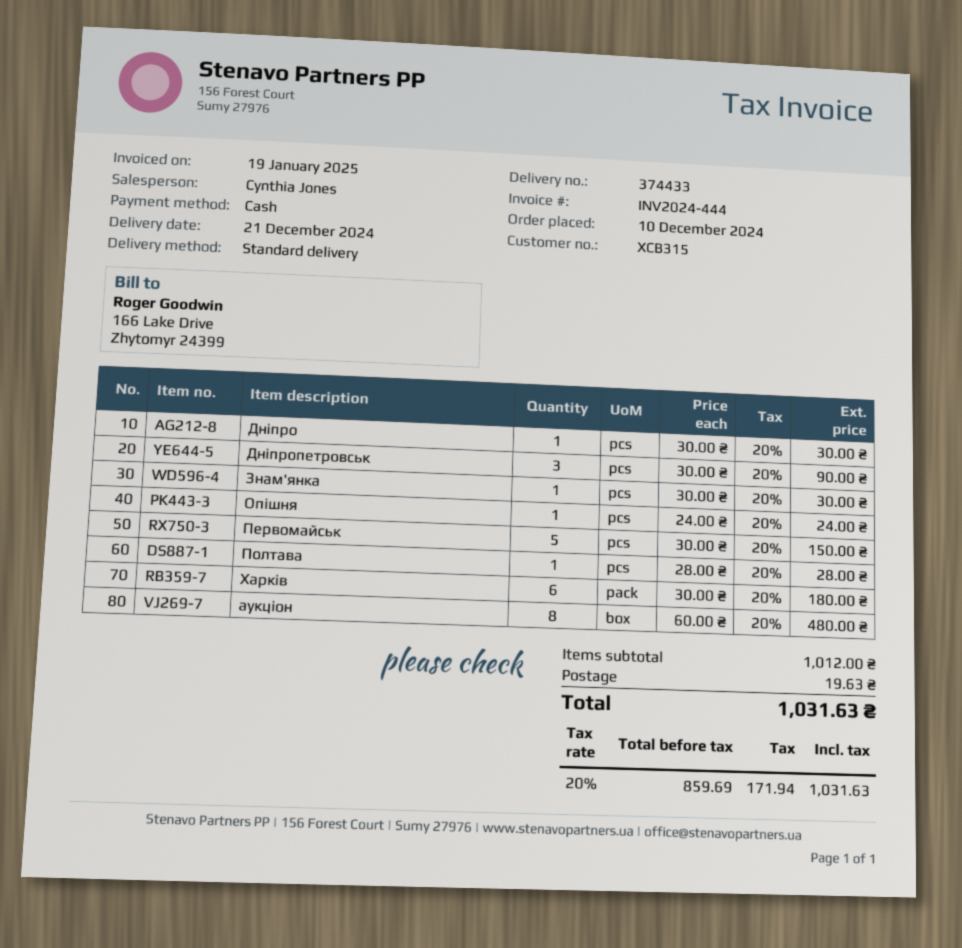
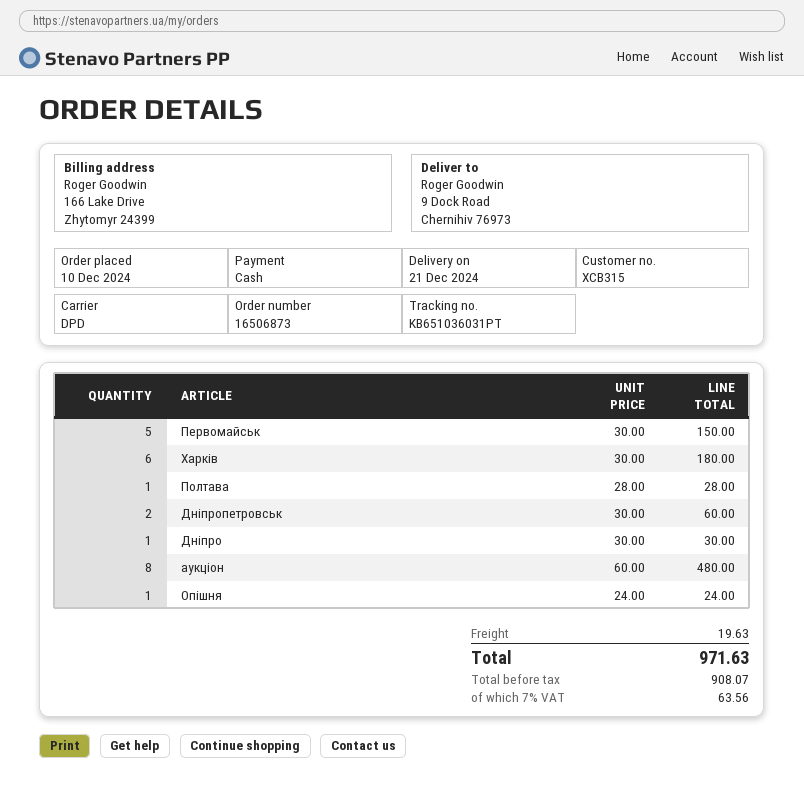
shipping method: standard -> DPD
Дніпропетровськ: 3 x 30.00 = 90.00 -> 2 x 30.00 = 60.00
Знам'янка: 1 x 30.00 = 30.00 -> none
net: 859.69 -> 908.07
tax: 20% = 171.94 -> 7% = 63.56
total: 1031.63 -> 971.63

